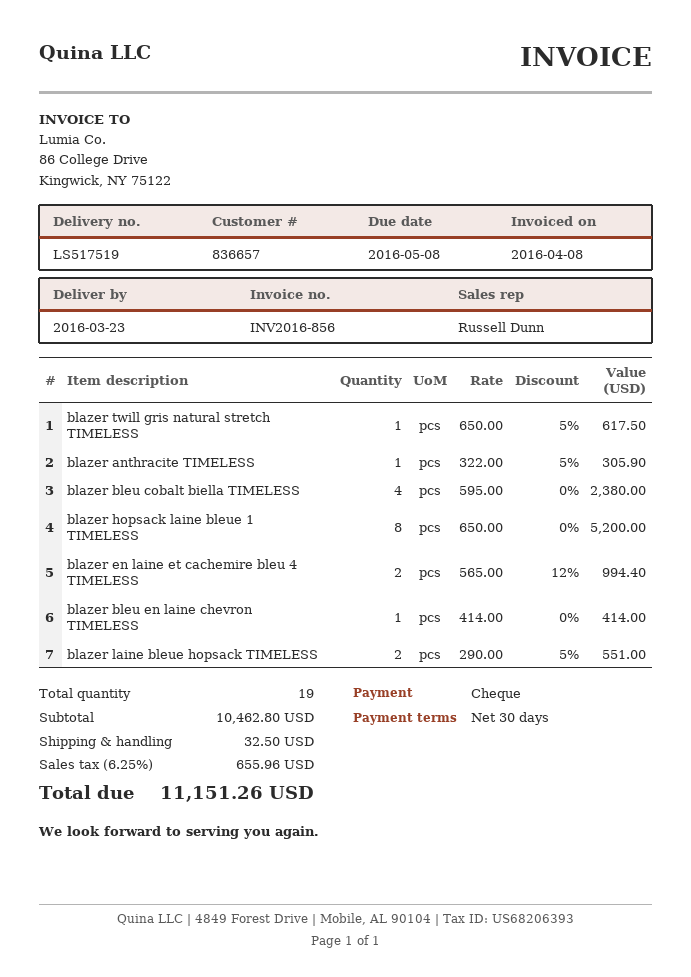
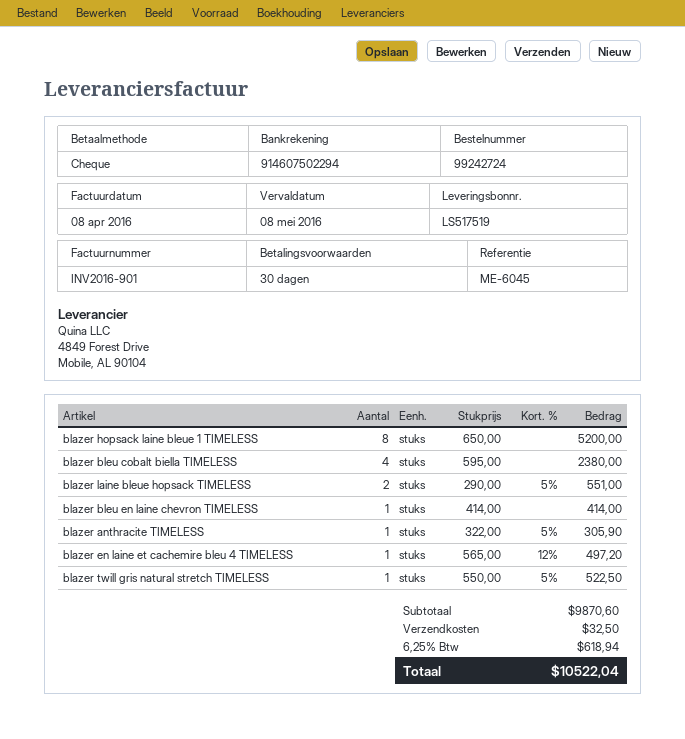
invoice number: INV2016-856 -> INV2016-901
blazer twill gris natural stretch TIMELESS: 1 x 650.00 - 5% = 617.50 -> 1 x 550.00 - 5% = 522.50
blazer en laine et cachemire bleu 4 TIMELESS: 2 x 565.00 - 12% = 994.40 -> 1 x 565.00 - 12% = 497.20
subtotal: 10462.80 -> 9870.60
tax: 6.25% = 655.96 -> 6.25% = 618.94
total: 11151.26 -> 10522.04

